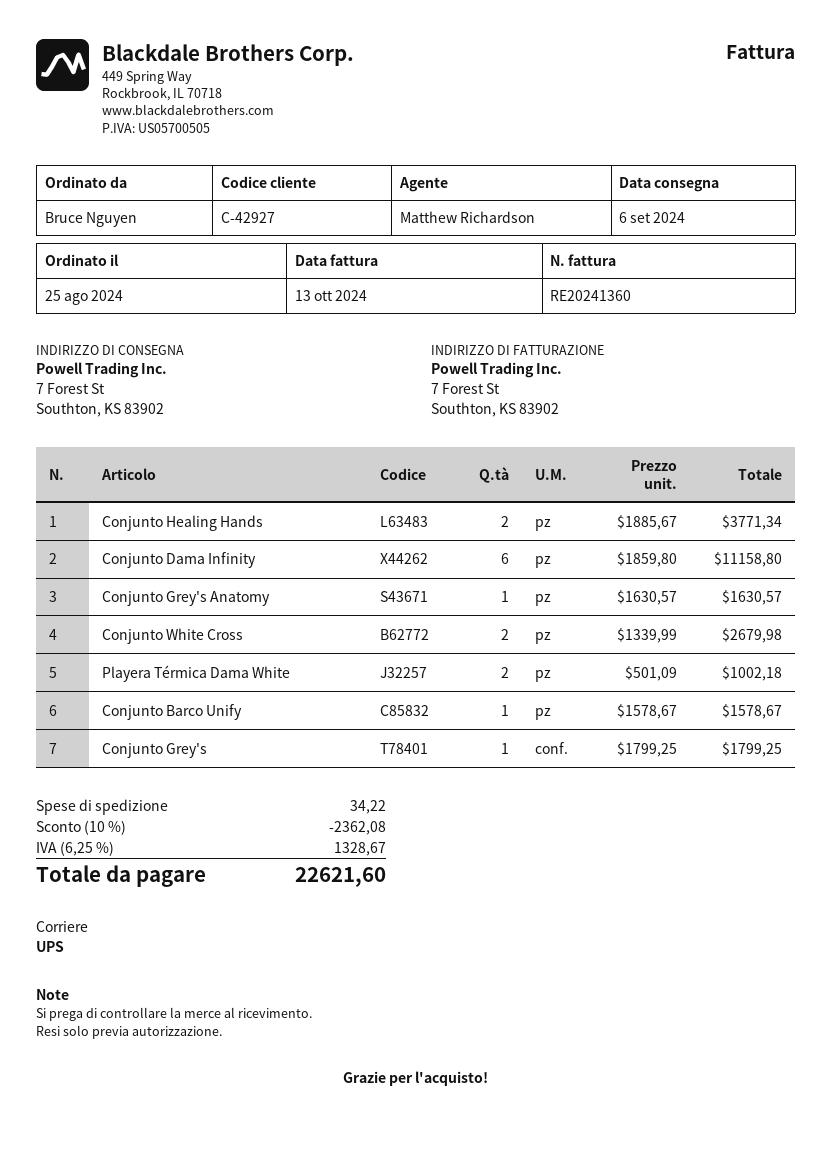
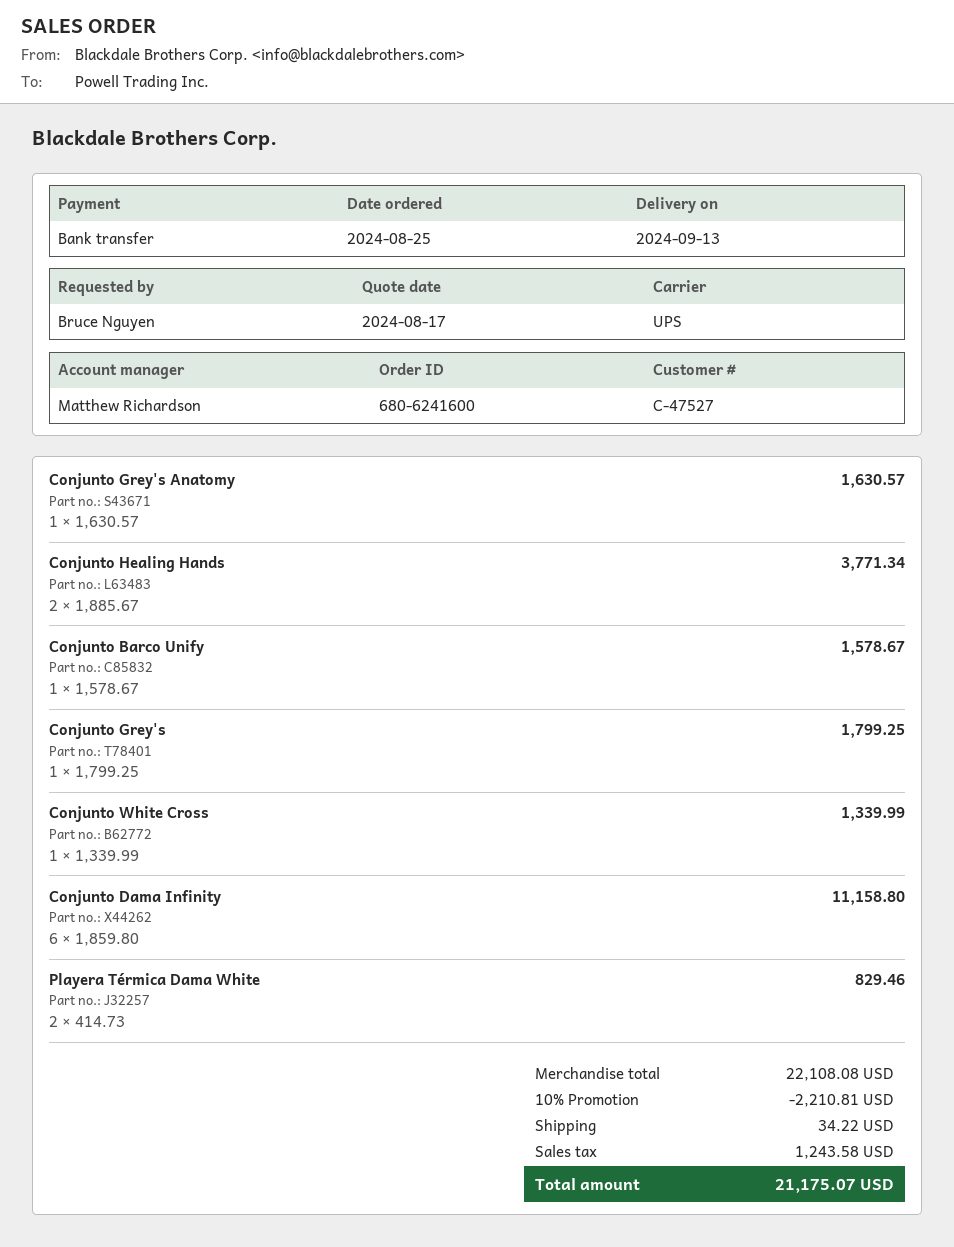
delivery date: 2024-09-06 -> 2024-09-13
customer number: C-42927 -> C-47527
Conjunto White Cross: 2 x 1339.99 = 2679.98 -> 1 x 1339.99 = 1339.99
Playera Térmica Dama White: 2 x 501.09 = 1002.18 -> 2 x 414.73 = 829.46
discount: 10% = 2362.08 -> 10% = 2210.81
tax: 1328.67 -> 1243.58
total: 22621.60 -> 21175.07

